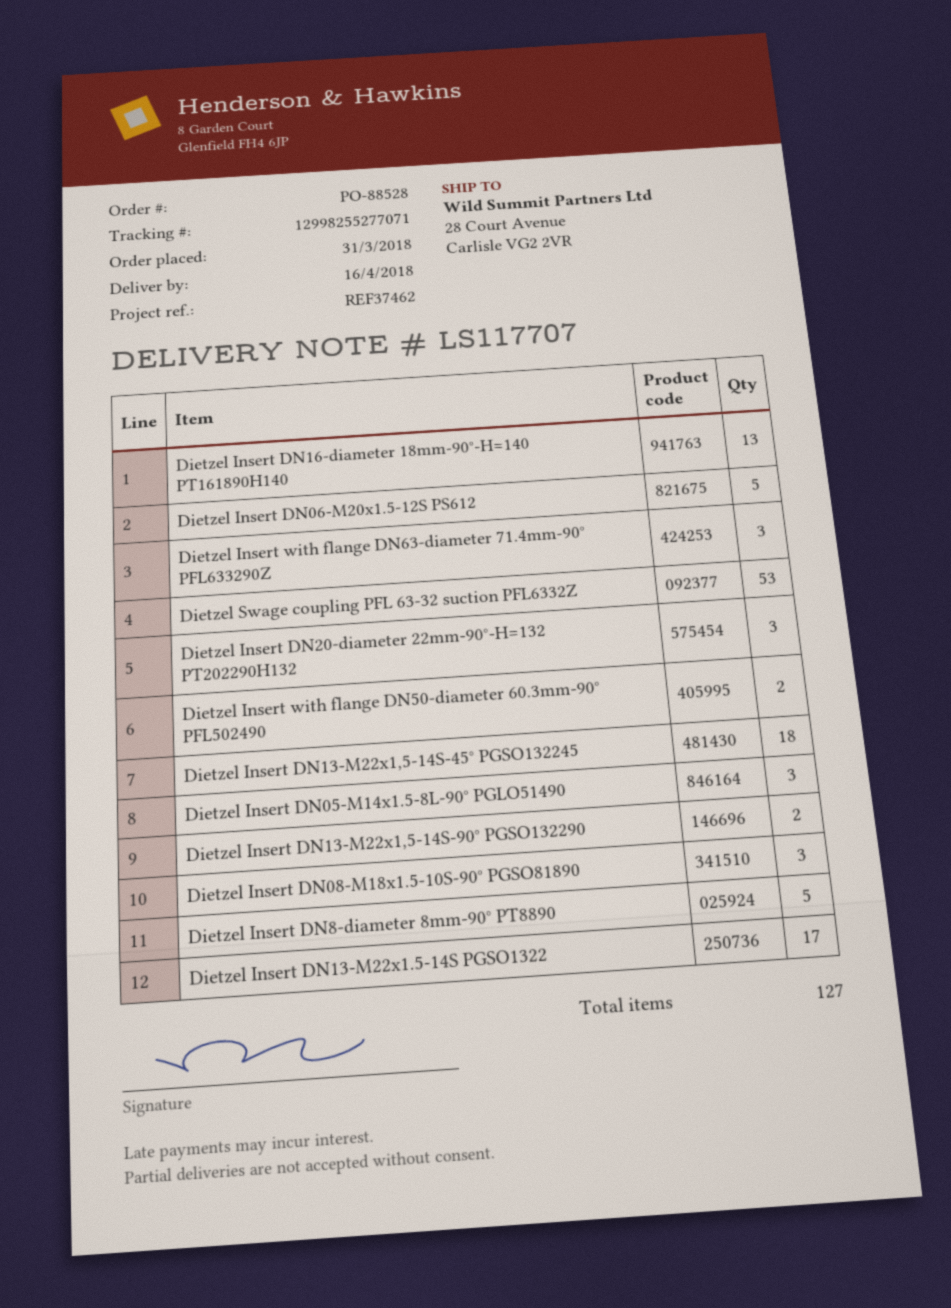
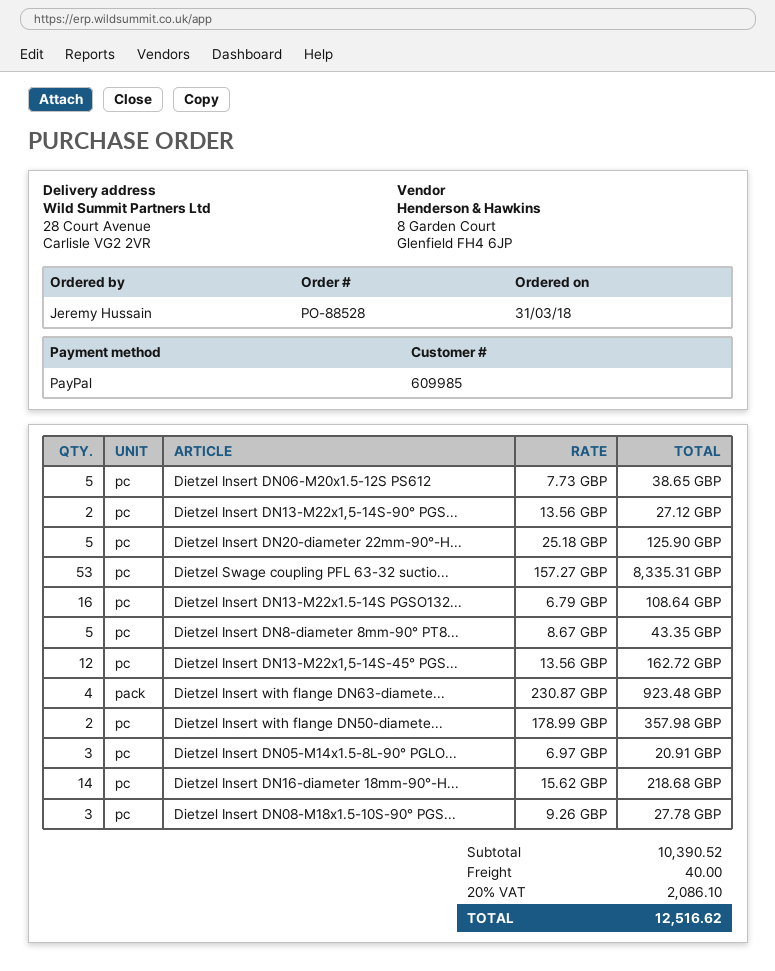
Dietzel Insert DN16-diameter 18mm-90°-H=140 PT161890H140: 13 -> 14
Dietzel Insert with flange DN63-diameter 71.4mm-90° PFL633290Z: 3 -> 4
Dietzel Insert DN20-diameter 22mm-90°-H=132 PT202290H132: 3 -> 5
Dietzel Insert DN13-M22x1,5-14S-45° PGSO132245: 18 -> 12
Dietzel Insert DN13-M22x1.5-14S PGSO1322: 17 -> 16

